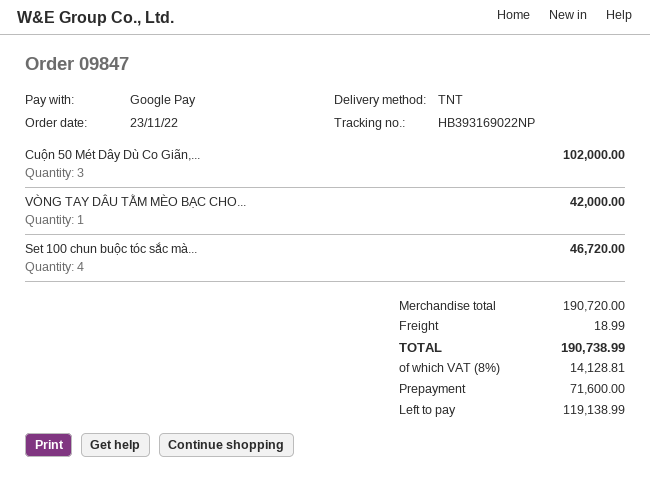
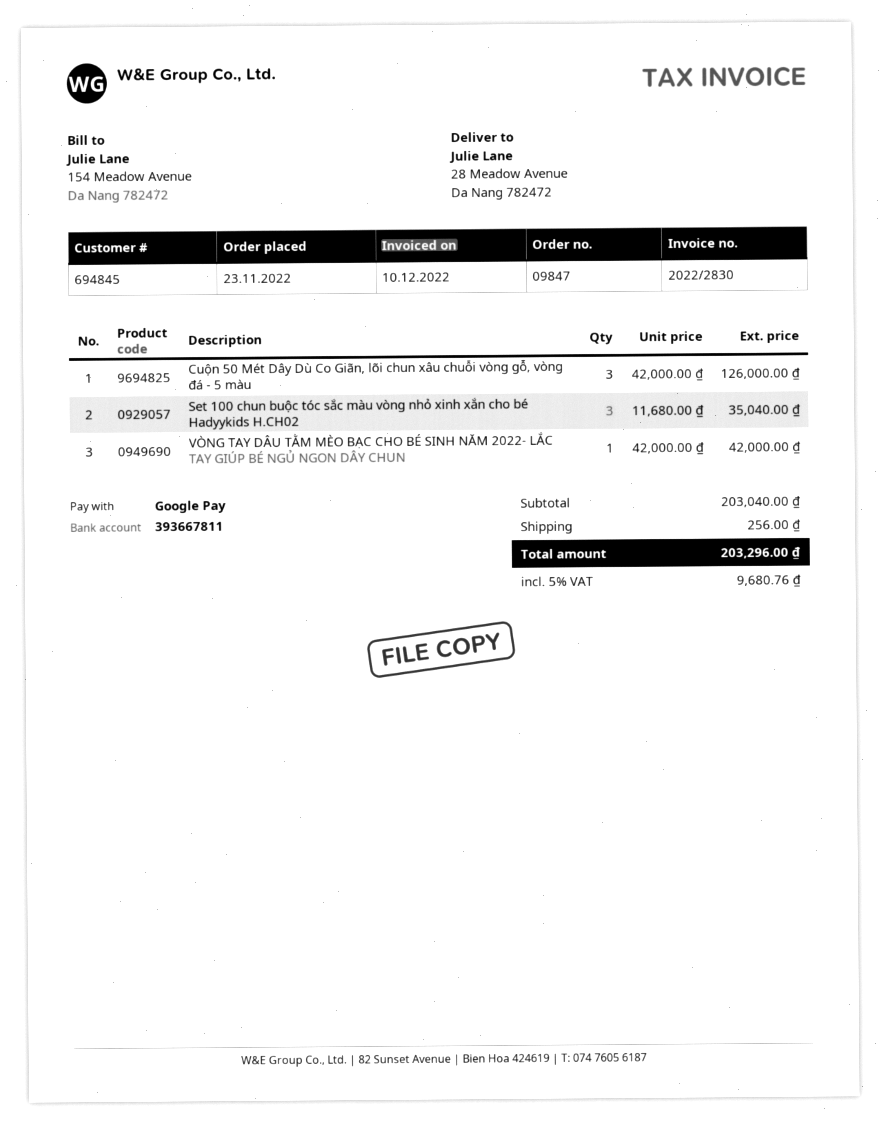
Cuộn 50 Mét Dây Dù Co Giãn,...: 3 for 102000.00 -> 3 for 126000.00
Set 100 chun buộc tóc sắc mà...: 4 for 46720.00 -> 3 for 35040.00
subtotal: 190720.00 -> 203040.00
shipping: 18.99 -> 256.00
tax: 8% = 14128.81 -> 5% = 9680.76
total: 190738.99 -> 203296.00

